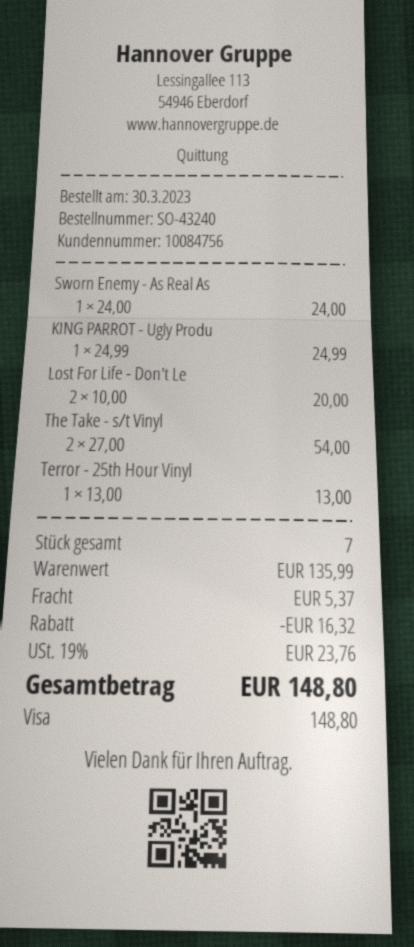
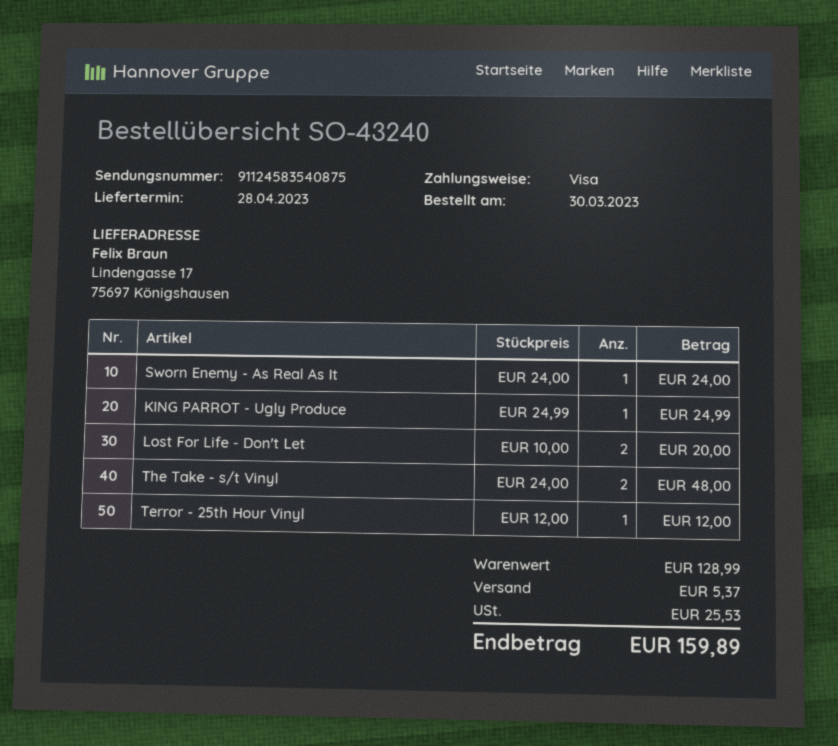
The Take - s/t Vinyl: 2 x 27.00 = 54.00 -> 2 x 24.00 = 48.00
Terror - 25th Hour Vinyl: 1 x 13.00 = 13.00 -> 1 x 12.00 = 12.00
subtotal: 135.99 -> 128.99
discount: 16.32 -> none
tax: 23.76 -> 25.53
total: 148.80 -> 159.89

